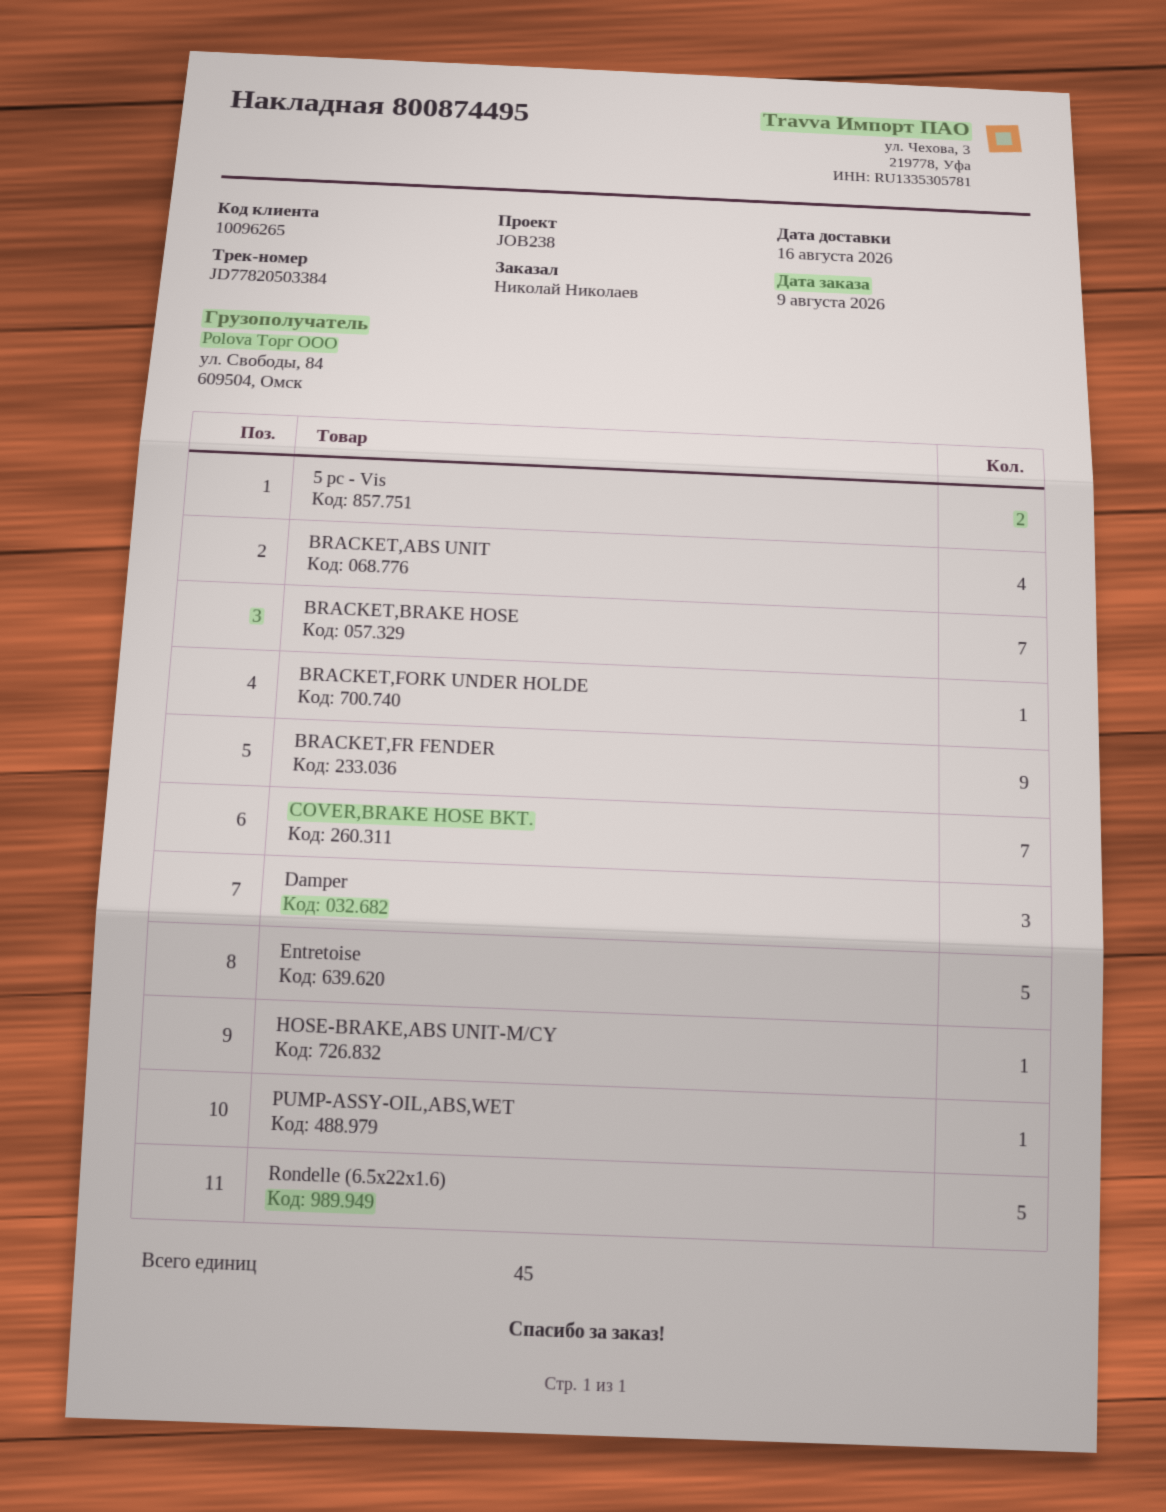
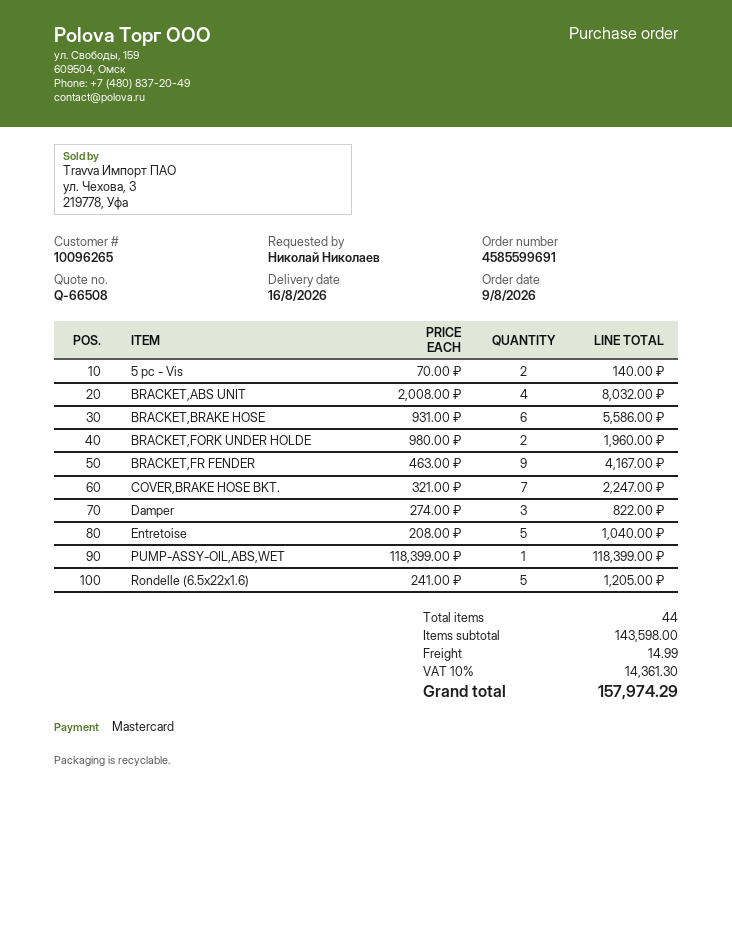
BRACKET,BRAKE HOSE: 7 -> 6
BRACKET,FORK UNDER HOLDE: 1 -> 2
HOSE-BRAKE,ABS UNIT-M/CY: 1 -> none
total quantity: 45 -> 44

